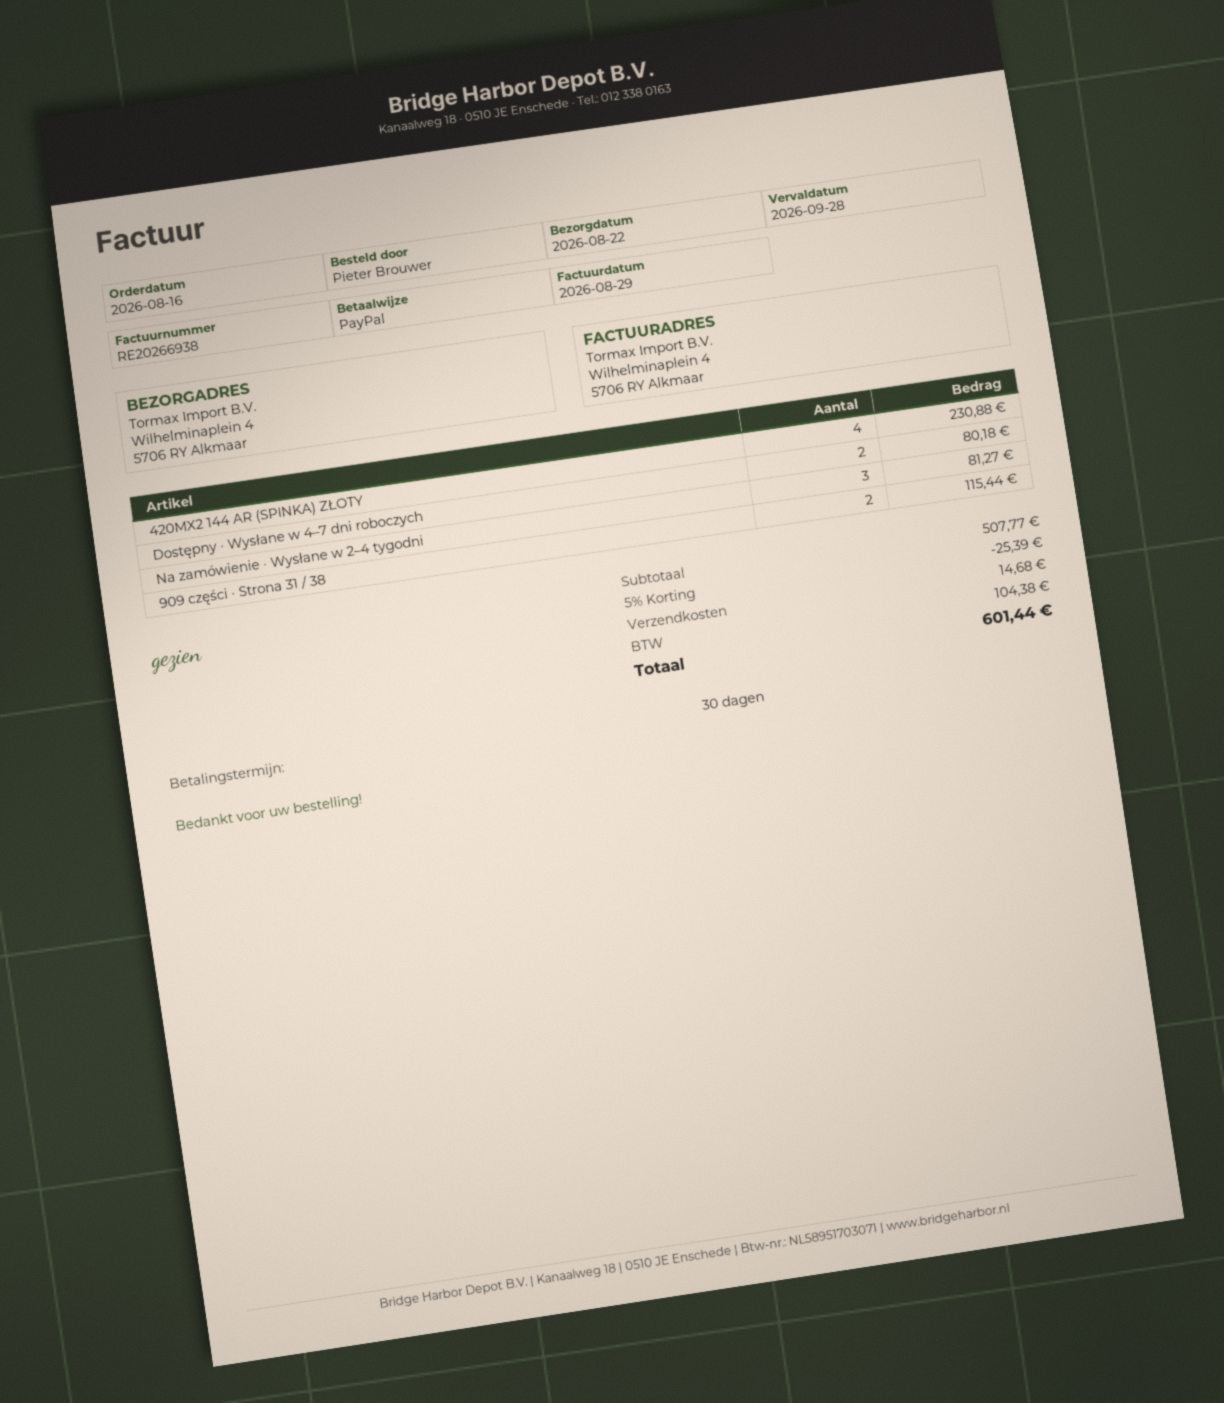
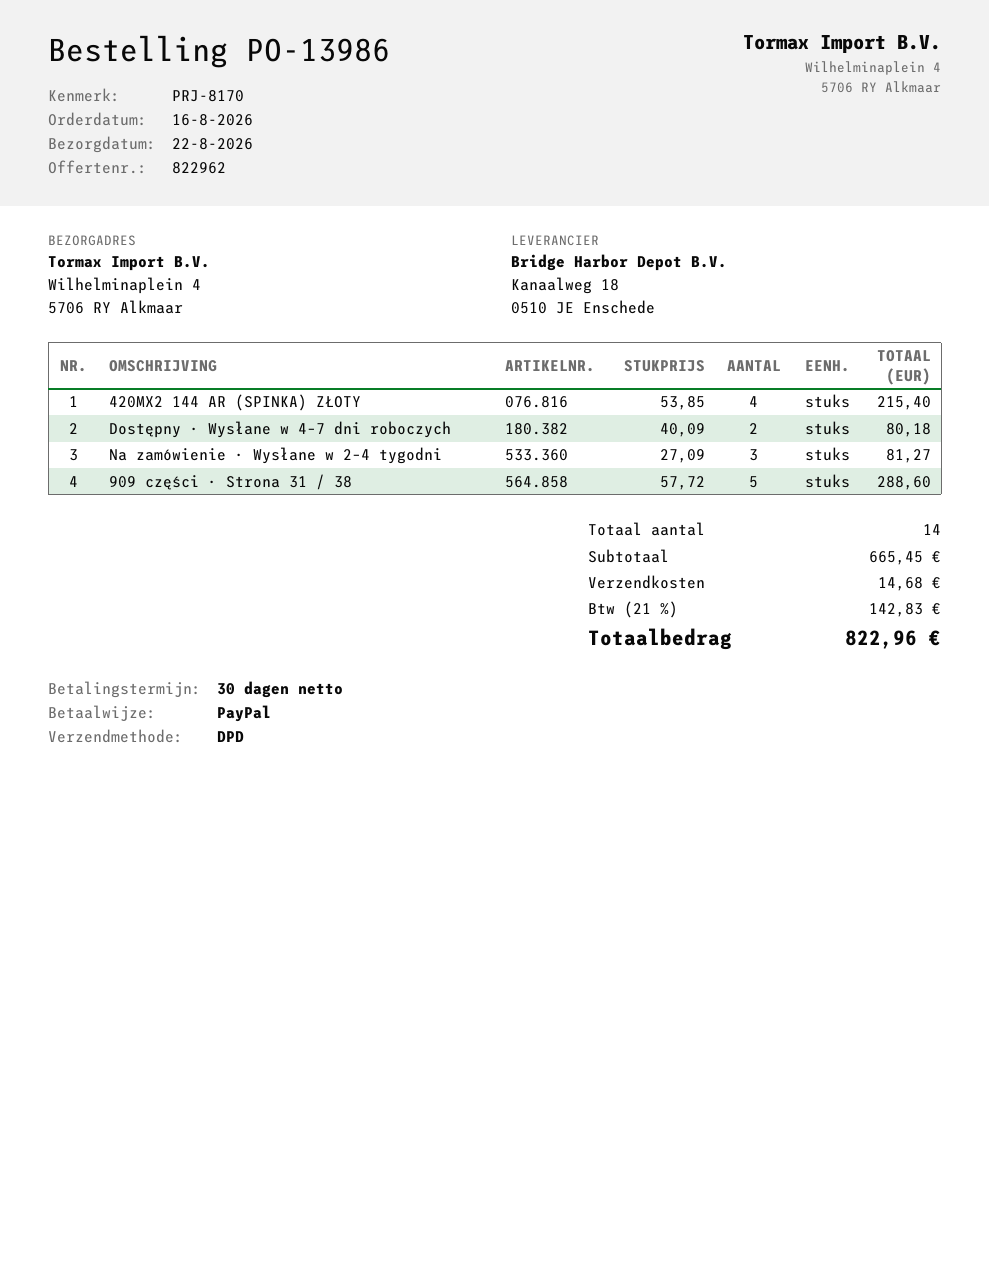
420MX2 144 AR (SPINKA) ZŁOTY: 4 for 230.88 -> 4 for 215.40
909 części · Strona 31 / 38: 2 for 115.44 -> 5 for 288.60
subtotal: 507.77 -> 665.45
discount: 5% = 25.39 -> none
tax: 104.38 -> 142.83
total: 601.44 -> 822.96

